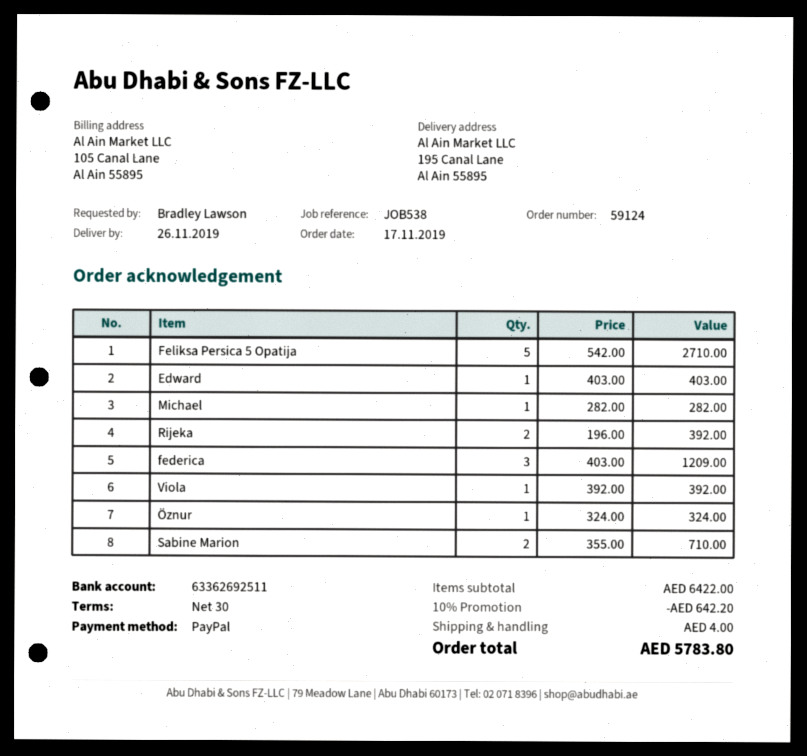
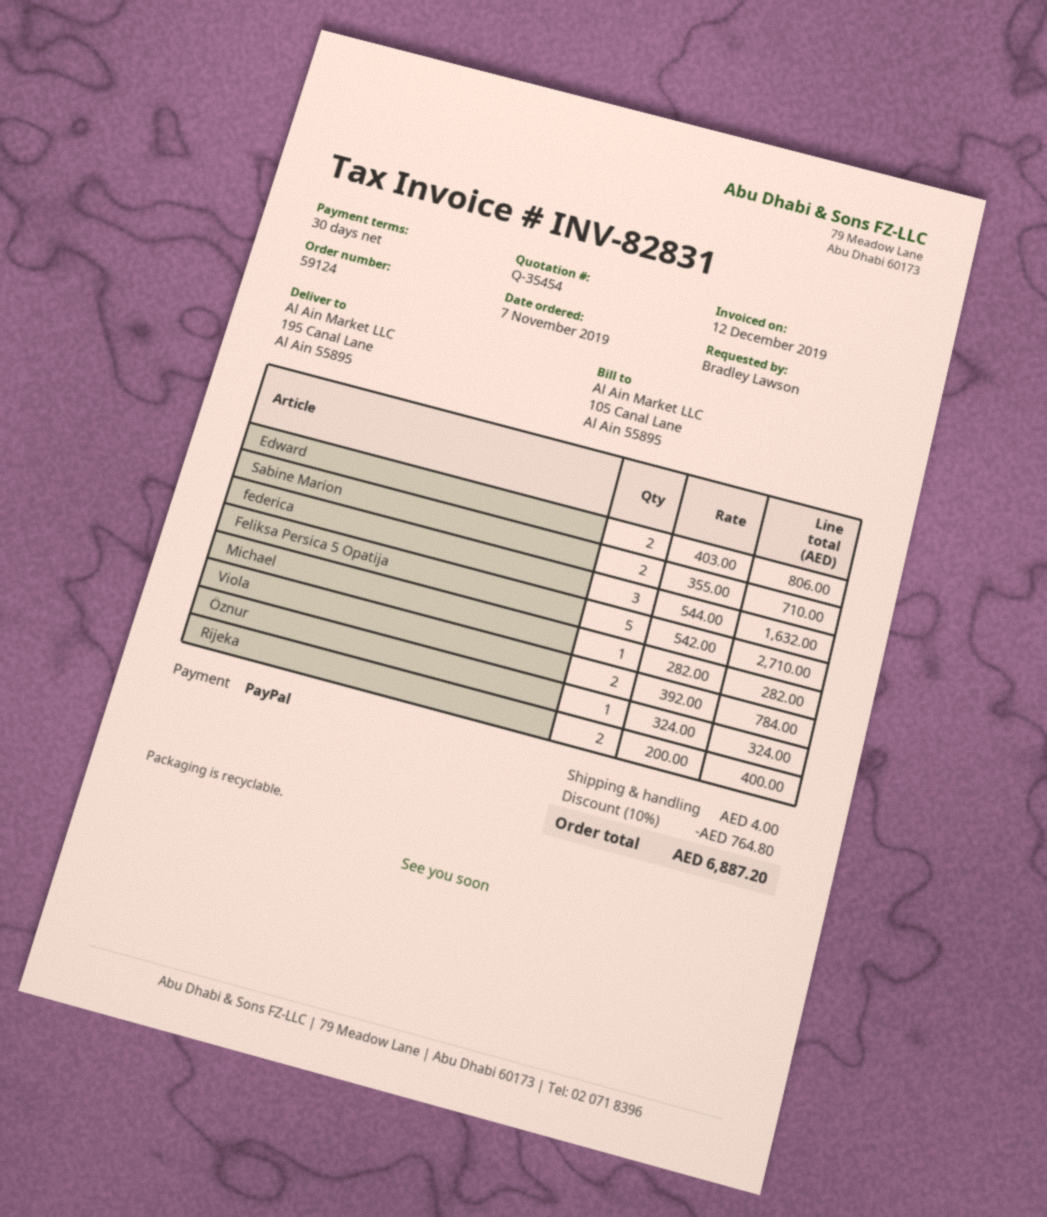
order date: 2019-11-17 -> 2019-11-07
Edward: 1 x 403.00 = 403.00 -> 2 x 403.00 = 806.00
Rijeka: 2 x 196.00 = 392.00 -> 2 x 200.00 = 400.00
federica: 3 x 403.00 = 1209.00 -> 3 x 544.00 = 1632.00
Viola: 1 x 392.00 = 392.00 -> 2 x 392.00 = 784.00
discount: 10% = 642.20 -> 10% = 764.80
total: 5783.80 -> 6887.20

